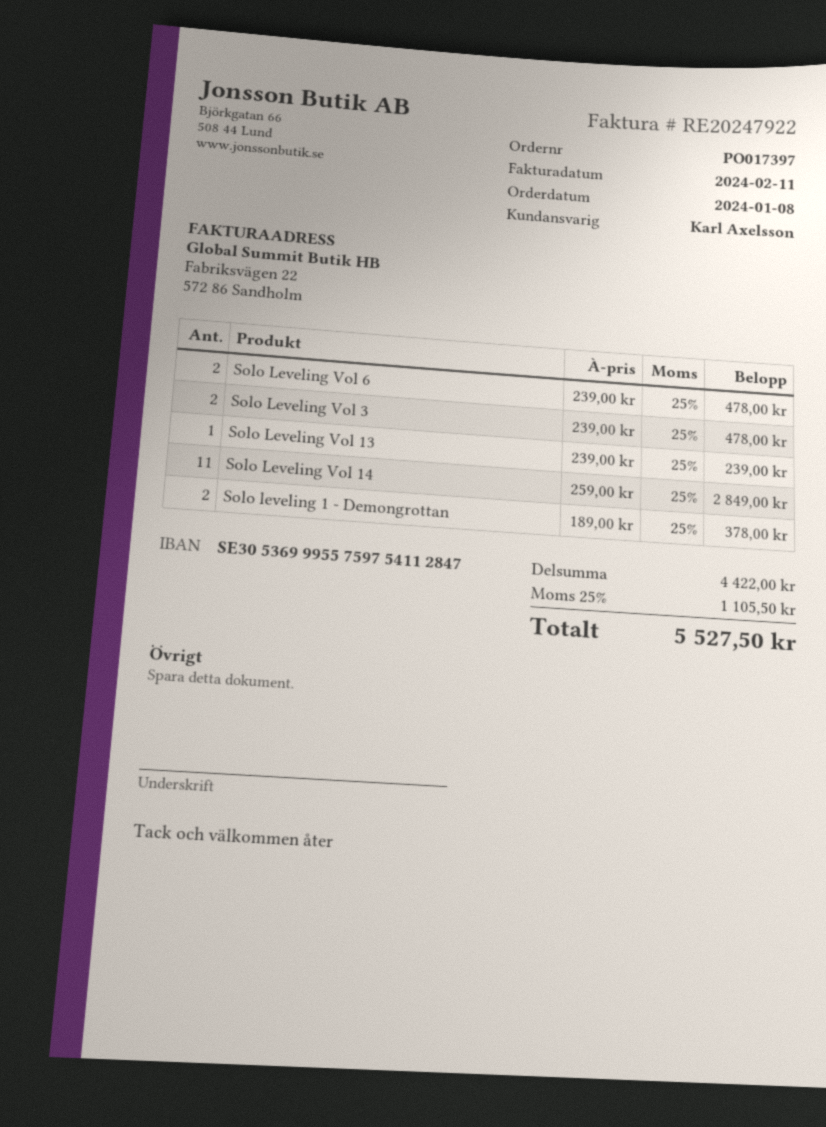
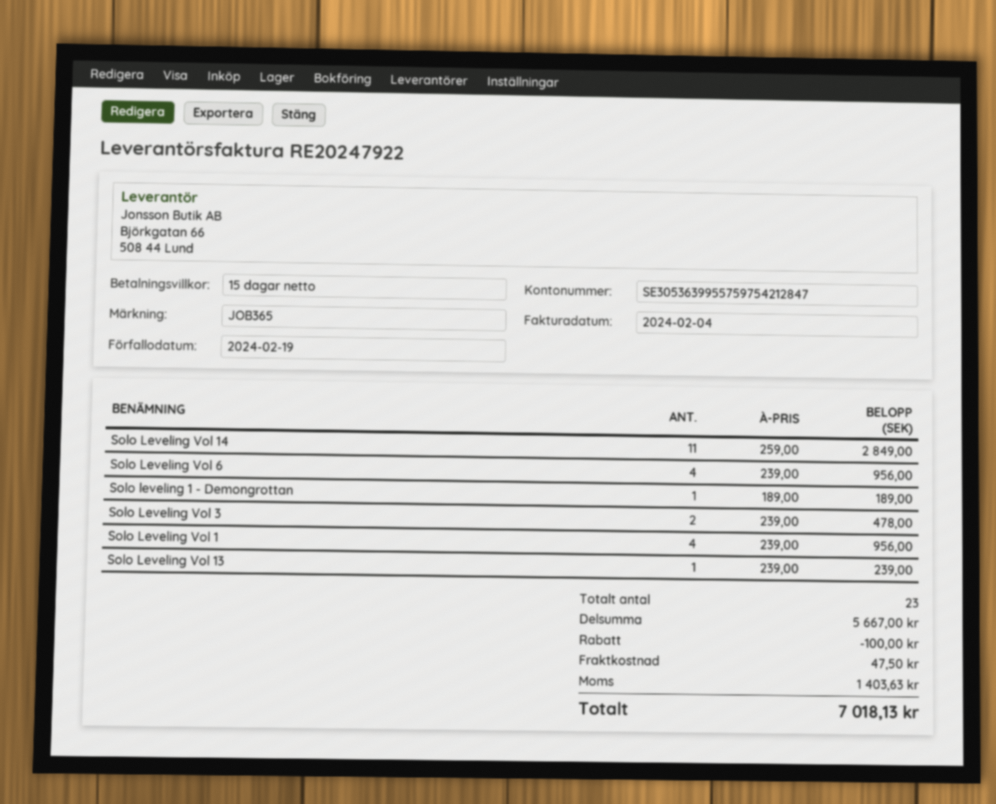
invoice date: 2024-02-11 -> 2024-02-04
bank account: SE3053699955759754112847 -> SE3053639955759754212847
Solo Leveling Vol 6: 2 x 239.00 = 478.00 -> 4 x 239.00 = 956.00
Solo leveling 1 - Demongrottan: 2 x 189.00 = 378.00 -> 1 x 189.00 = 189.00
Solo Leveling Vol 1: none -> 4 x 239.00 = 956.00
subtotal: 4422.00 -> 5667.00
discount: none -> 100.00
shipping: none -> 47.50
tax: 1105.50 -> 1403.63
total: 5527.50 -> 7018.13

